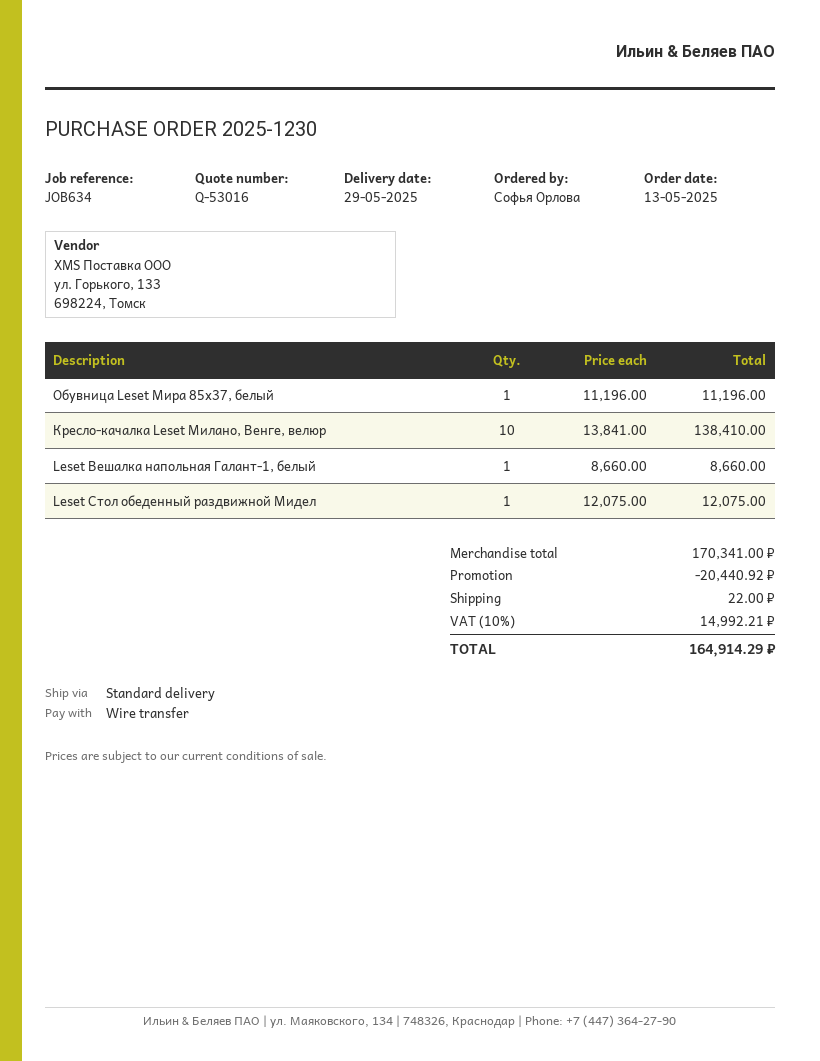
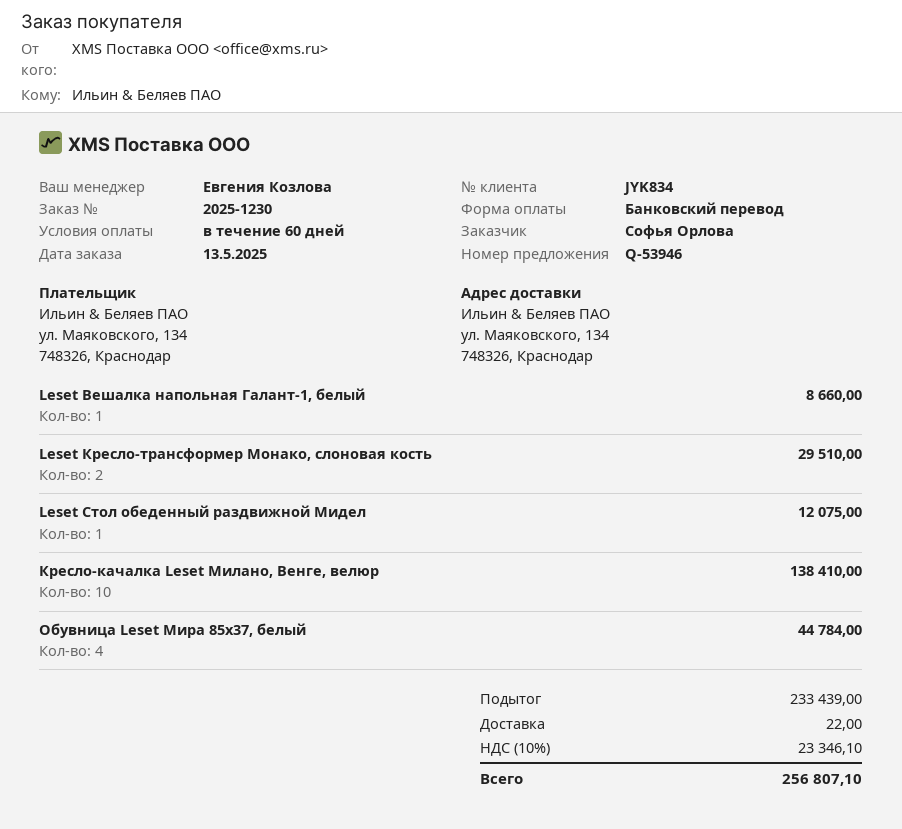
quote number: Q-53016 -> Q-53946
Обувница Leset Мира 85х37, белый: 1 for 11196.00 -> 4 for 44784.00
Leset Кресло-трансформер Монако, слоновая кость: none -> 2 for 29510.00
subtotal: 170341.00 -> 233439.00
discount: 20440.92 -> none
tax: 10% = 14992.21 -> 10% = 23346.10
total: 164914.29 -> 256807.10

